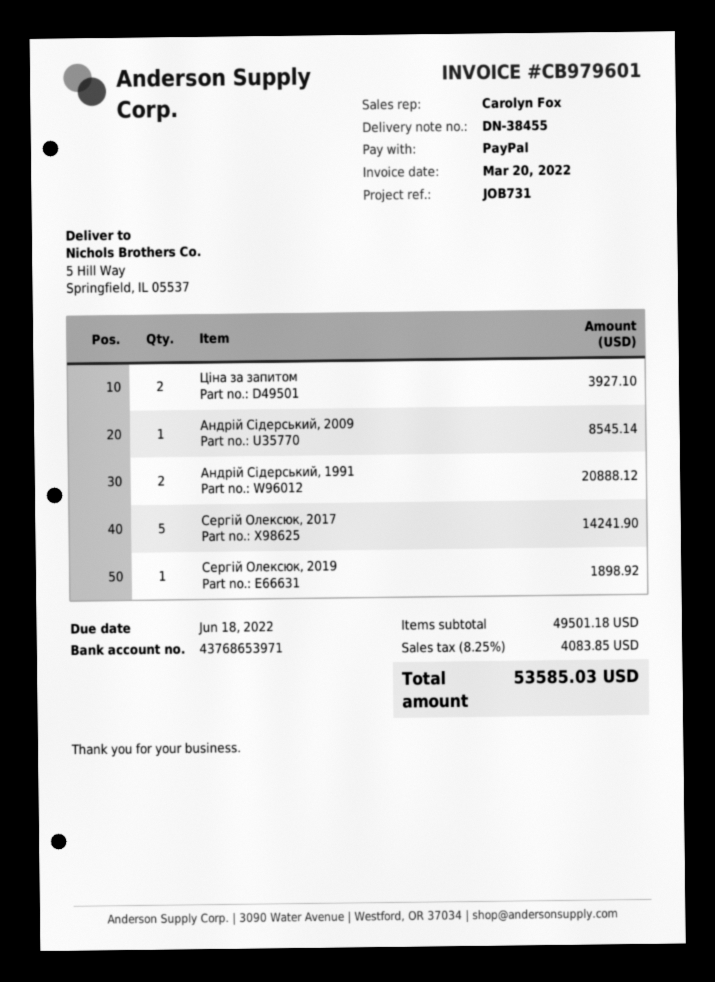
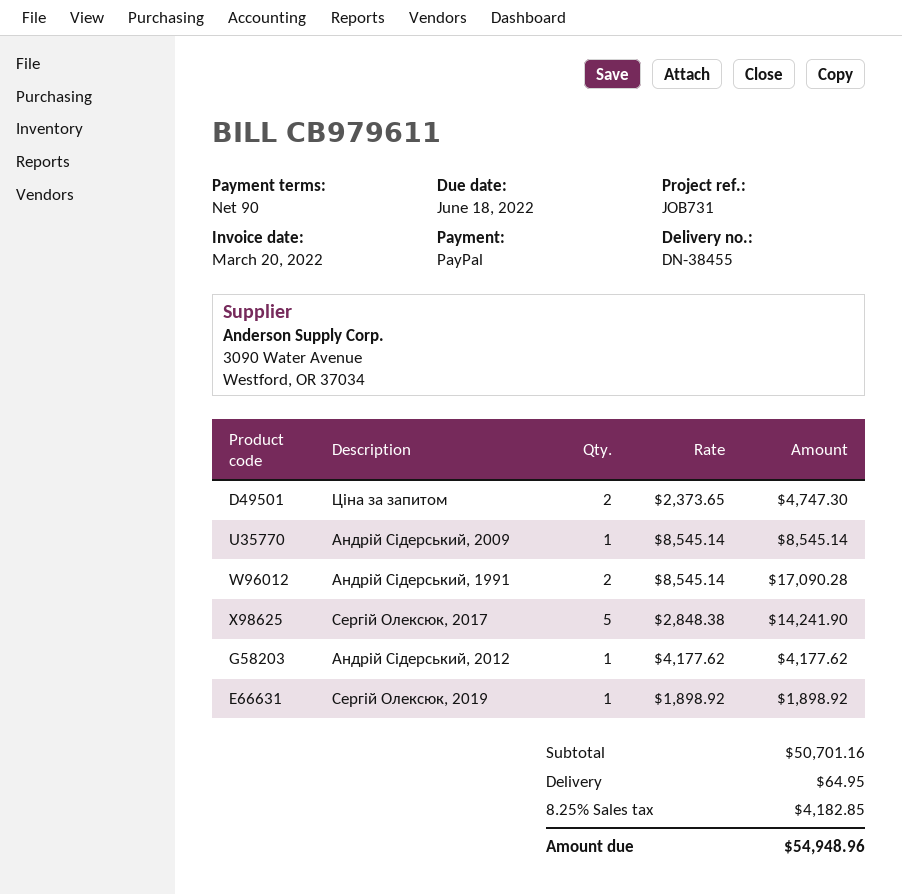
invoice number: CB979601 -> CB979611
Ціна за запитом: 2 for 3927.10 -> 2 for 4747.30
Андрій Сідерський, 1991: 2 for 20888.12 -> 2 for 17090.28
Андрій Сідерський, 2012: none -> 1 for 4177.62
subtotal: 49501.18 -> 50701.16
shipping: none -> 64.95
tax: 8.25% = 4083.85 -> 8.25% = 4182.85
total: 53585.03 -> 54948.96

